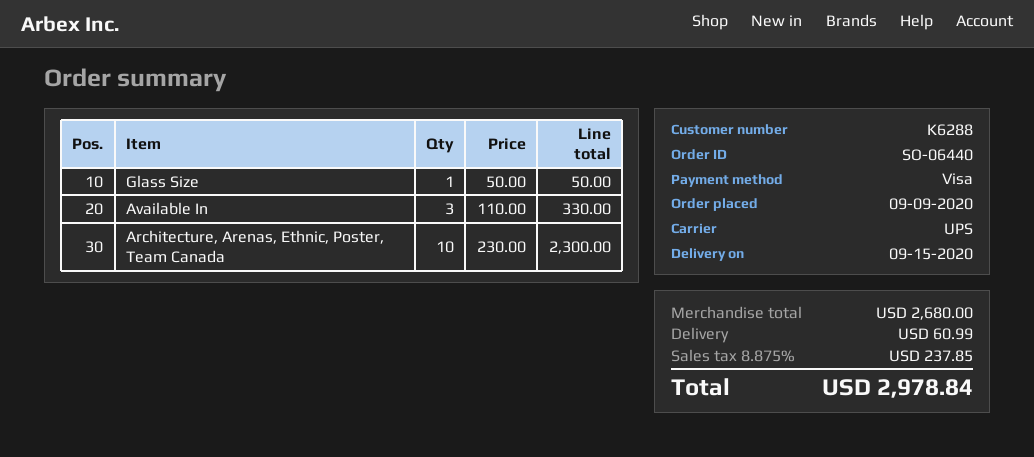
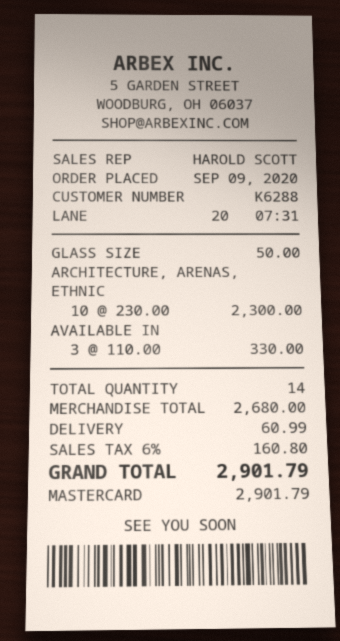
payment method: Visa -> Mastercard
tax: 8.875% = 237.85 -> 6% = 160.80
total: 2978.84 -> 2901.79

